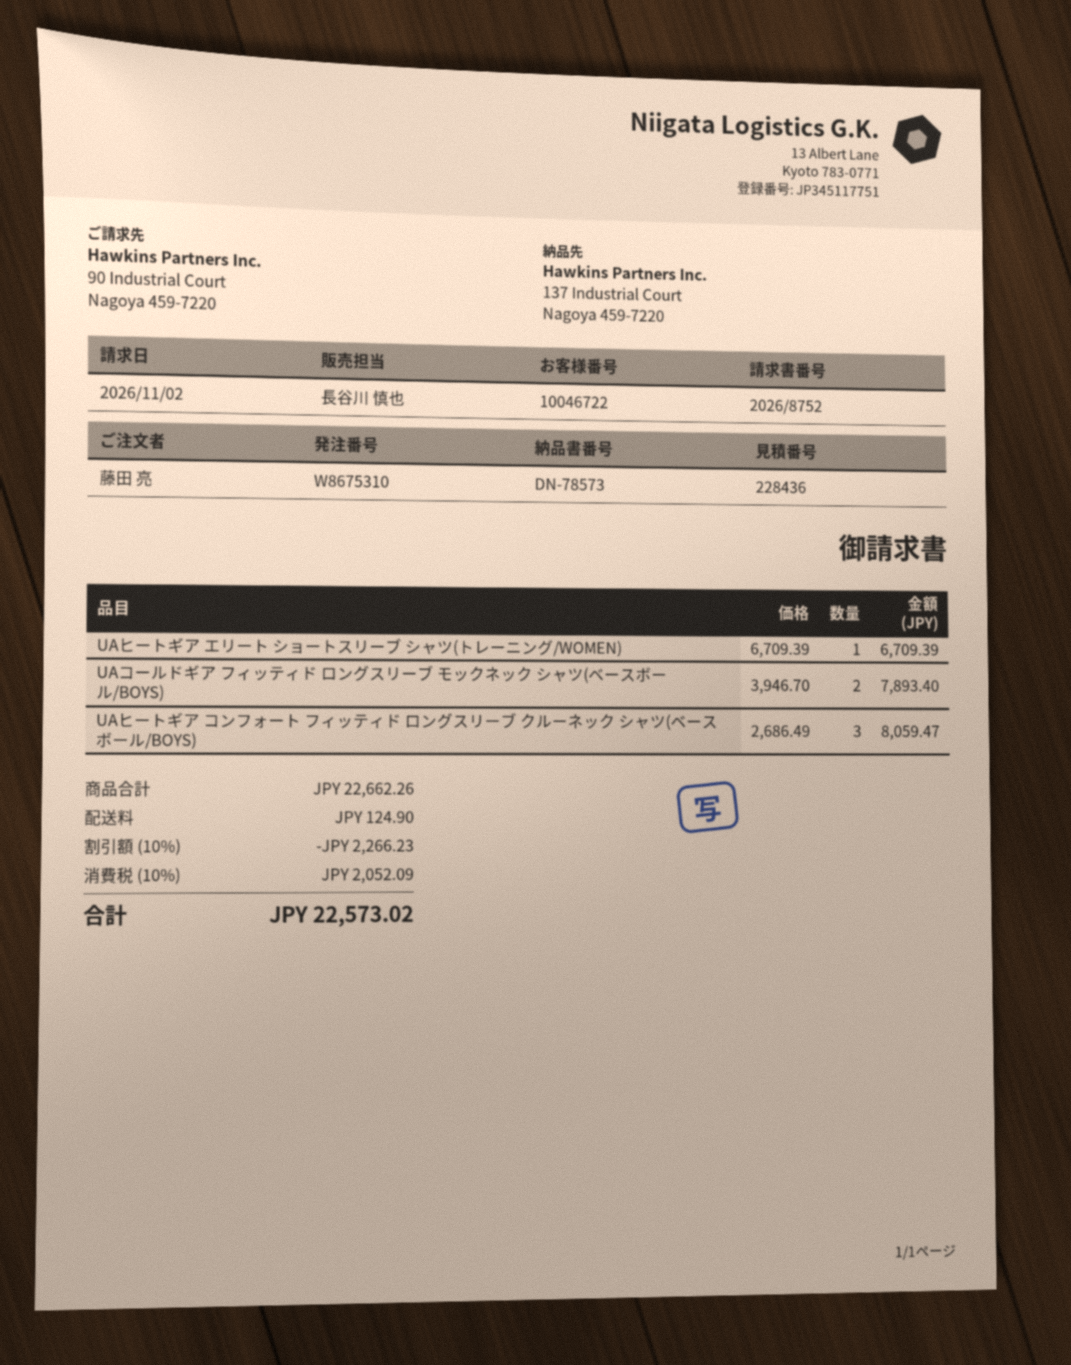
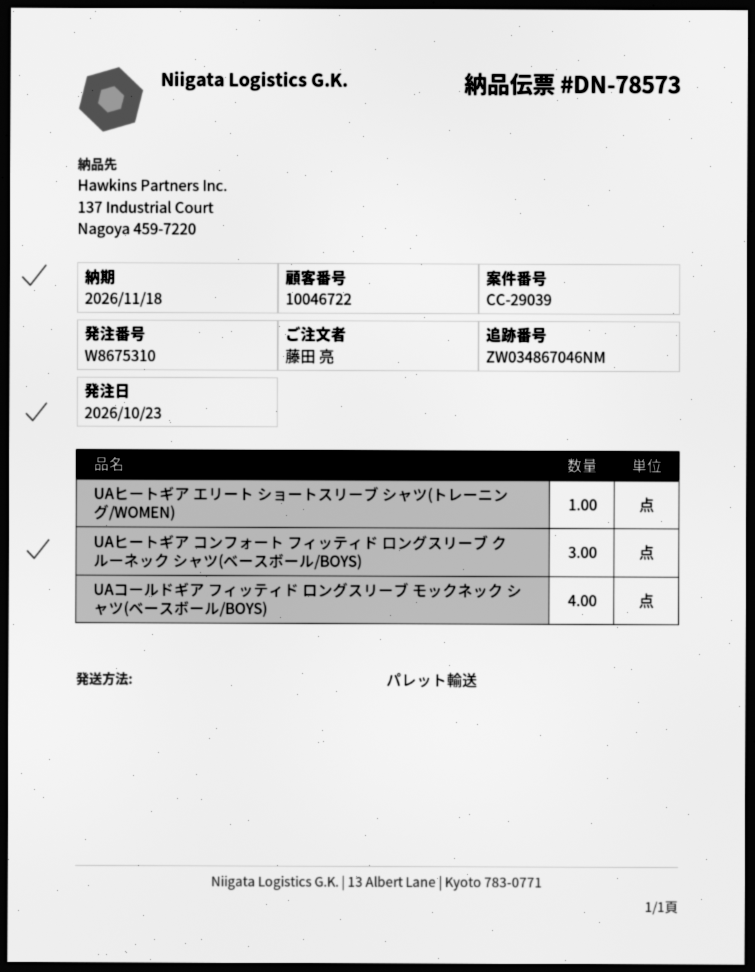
UAコールドギア フィッティド ロングスリーブ モックネック シャツ(ベースボール/BOYS): 2 -> 4

